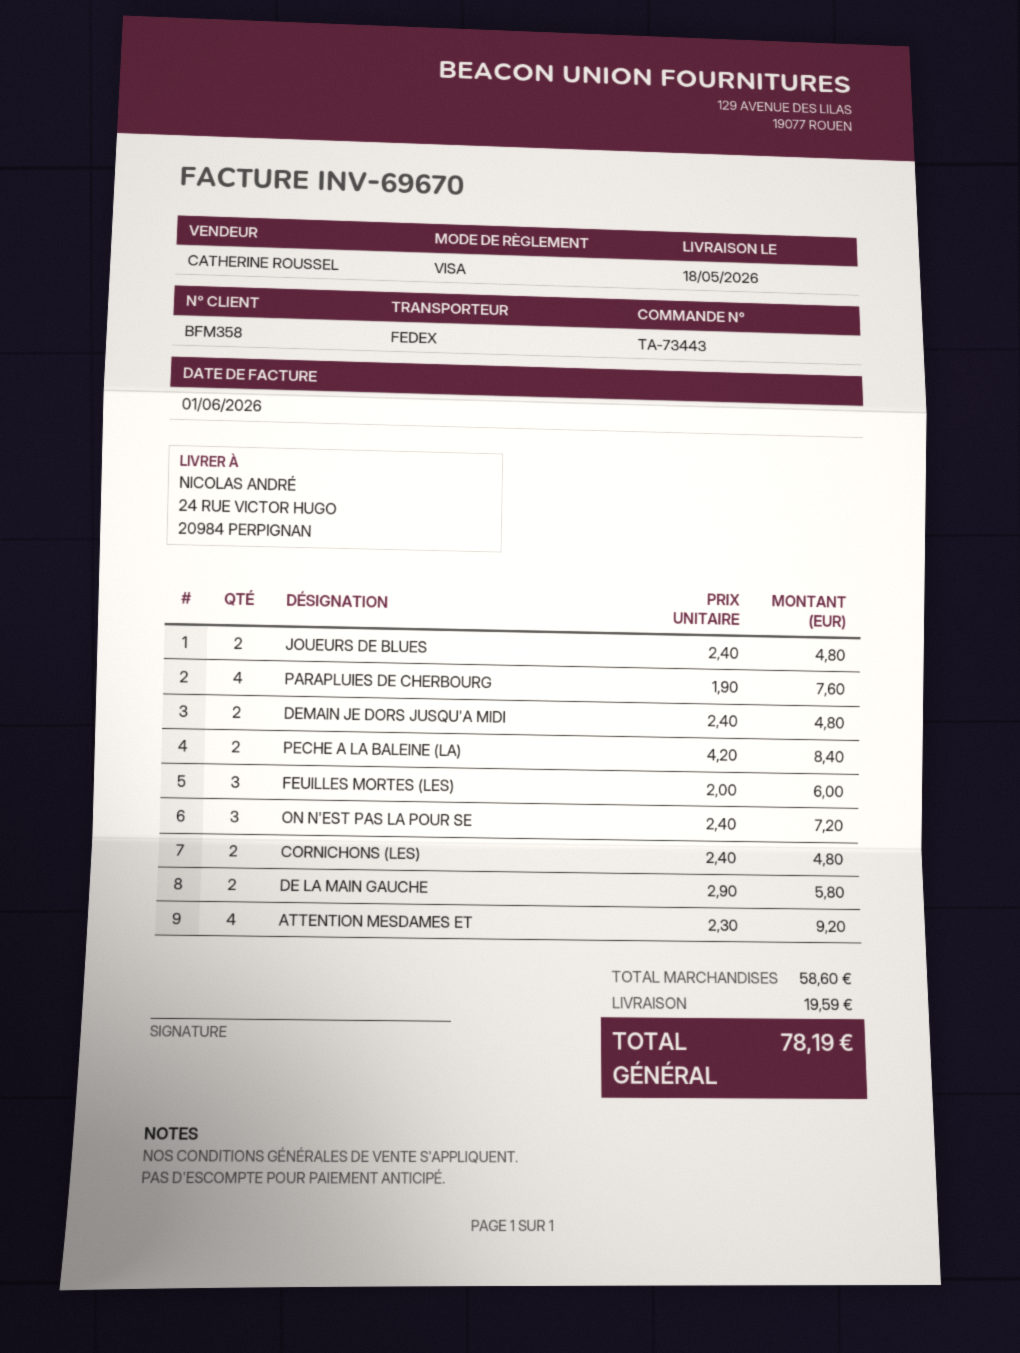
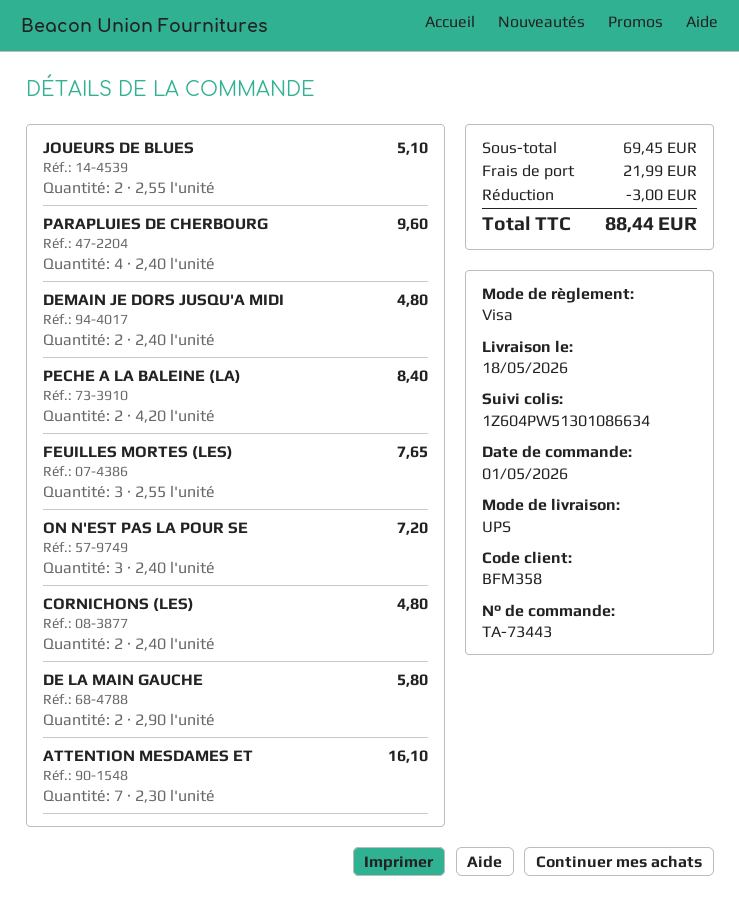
shipping method: FedEx -> UPS
JOUEURS DE BLUES: 2 x 2.40 = 4.80 -> 2 x 2.55 = 5.10
PARAPLUIES DE CHERBOURG: 4 x 1.90 = 7.60 -> 4 x 2.40 = 9.60
FEUILLES MORTES (LES): 3 x 2.00 = 6.00 -> 3 x 2.55 = 7.65
ATTENTION MESDAMES ET: 4 x 2.30 = 9.20 -> 7 x 2.30 = 16.10
subtotal: 58.60 -> 69.45
discount: none -> 3.00
shipping: 19.59 -> 21.99
total: 78.19 -> 88.44

